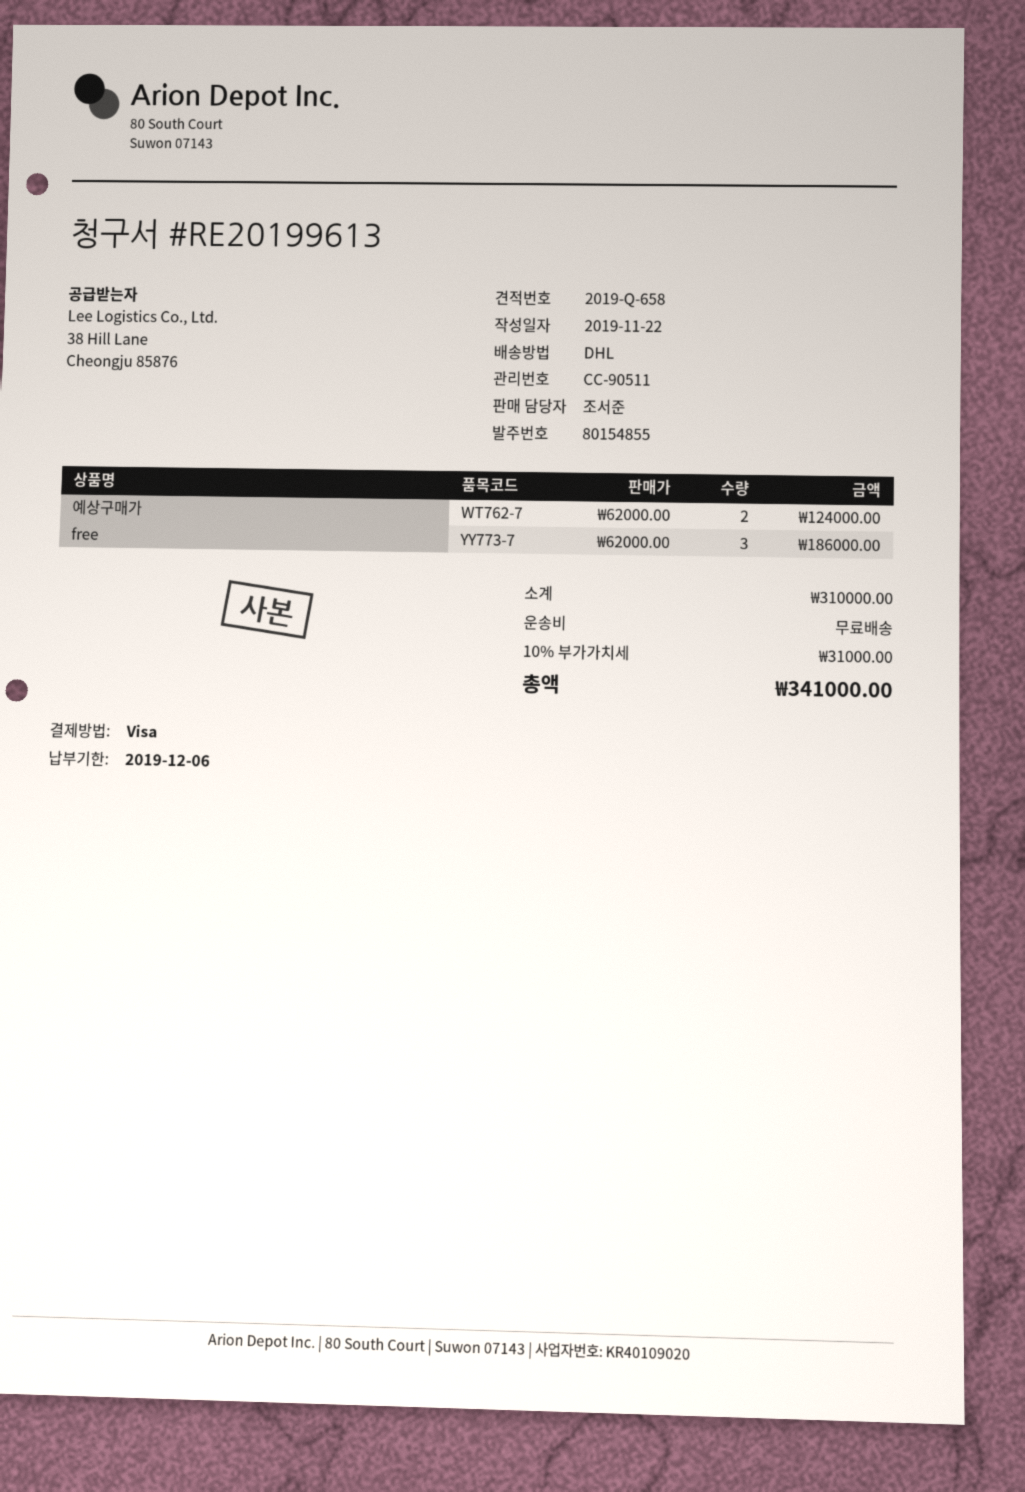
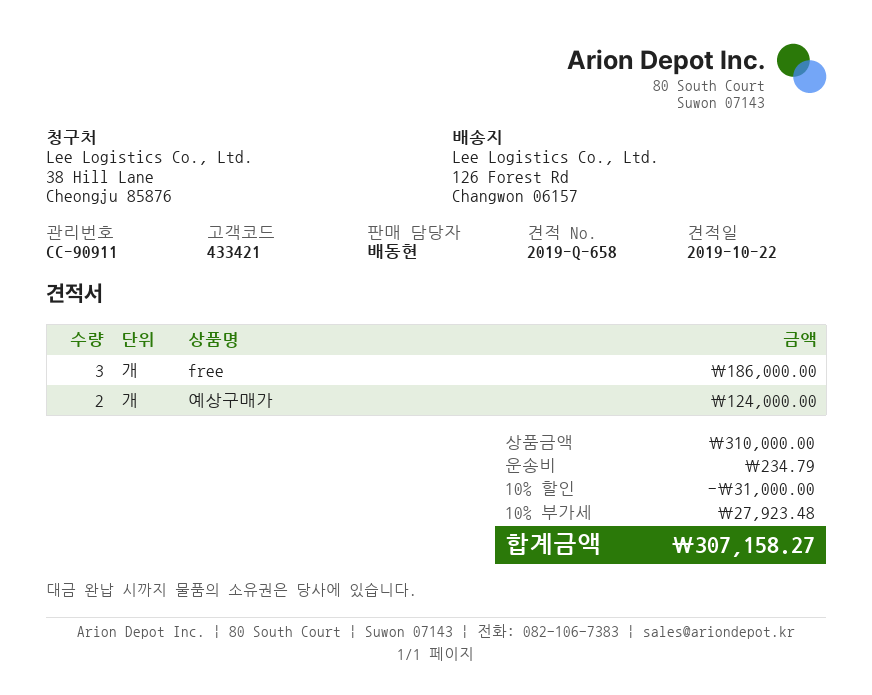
reference: CC-90511 -> CC-90911
sales rep: 조서준 -> 배동현
discount: none -> 10% = 31000.00
shipping: 0.00 -> 234.79
tax: 10% = 31000.00 -> 10% = 27923.48
total: 341000.00 -> 307158.27

